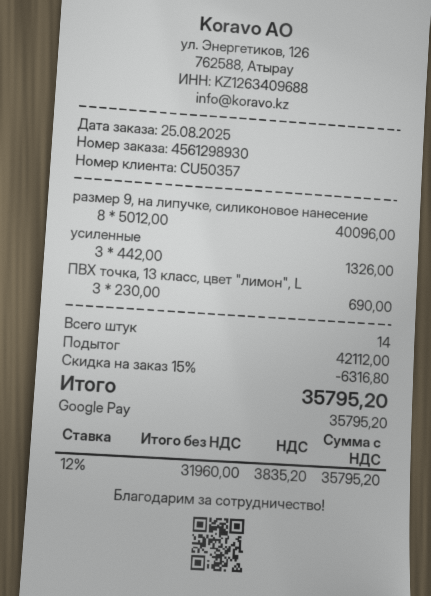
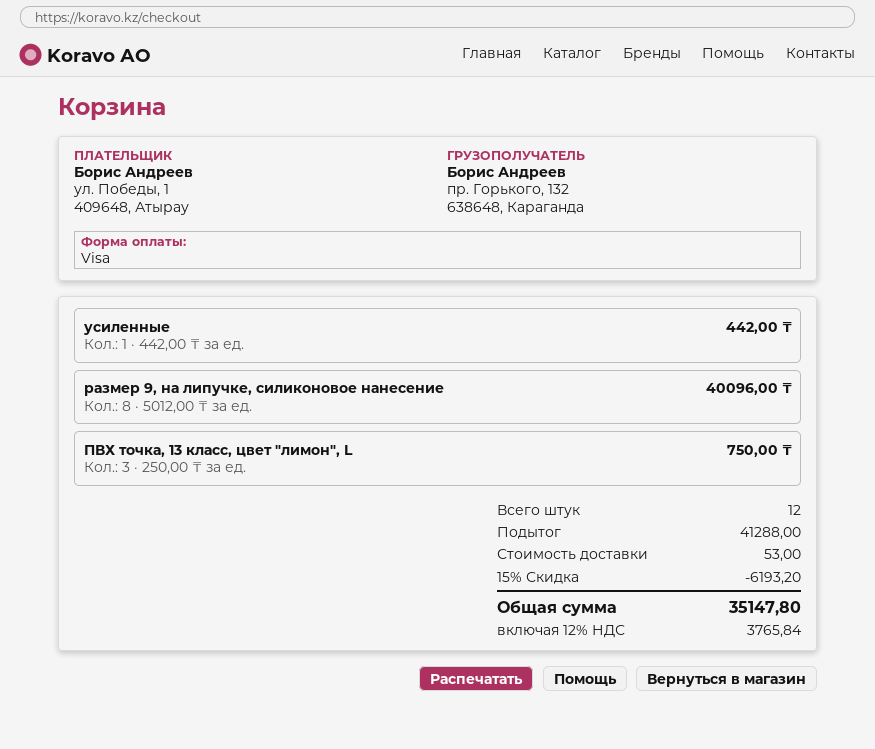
payment method: Google Pay -> Visa
усиленные: 3 x 442.00 = 1326.00 -> 1 x 442.00 = 442.00
ПВХ точка, 13 класс, цвет "лимон", L: 3 x 230.00 = 690.00 -> 3 x 250.00 = 750.00
total quantity: 14 -> 12
subtotal: 42112.00 -> 41288.00
discount: 15% = 6316.80 -> 15% = 6193.20
shipping: none -> 53.00
tax: 12% = 3835.20 -> 12% = 3765.84
total: 35795.20 -> 35147.80

